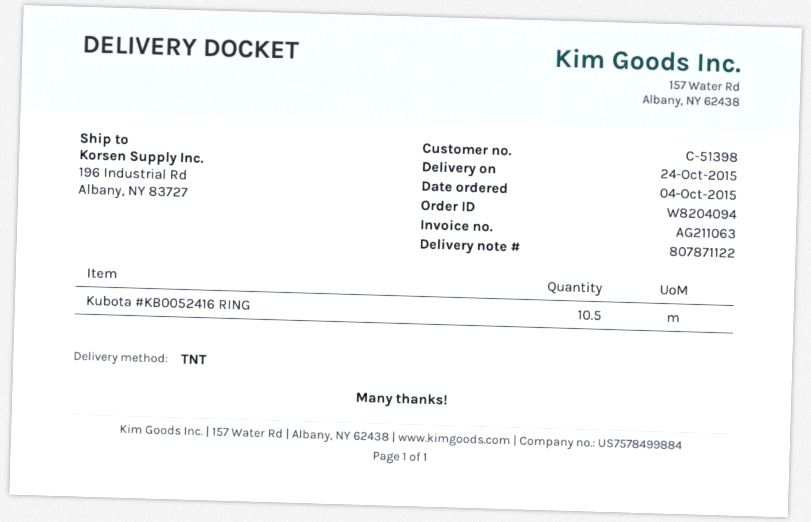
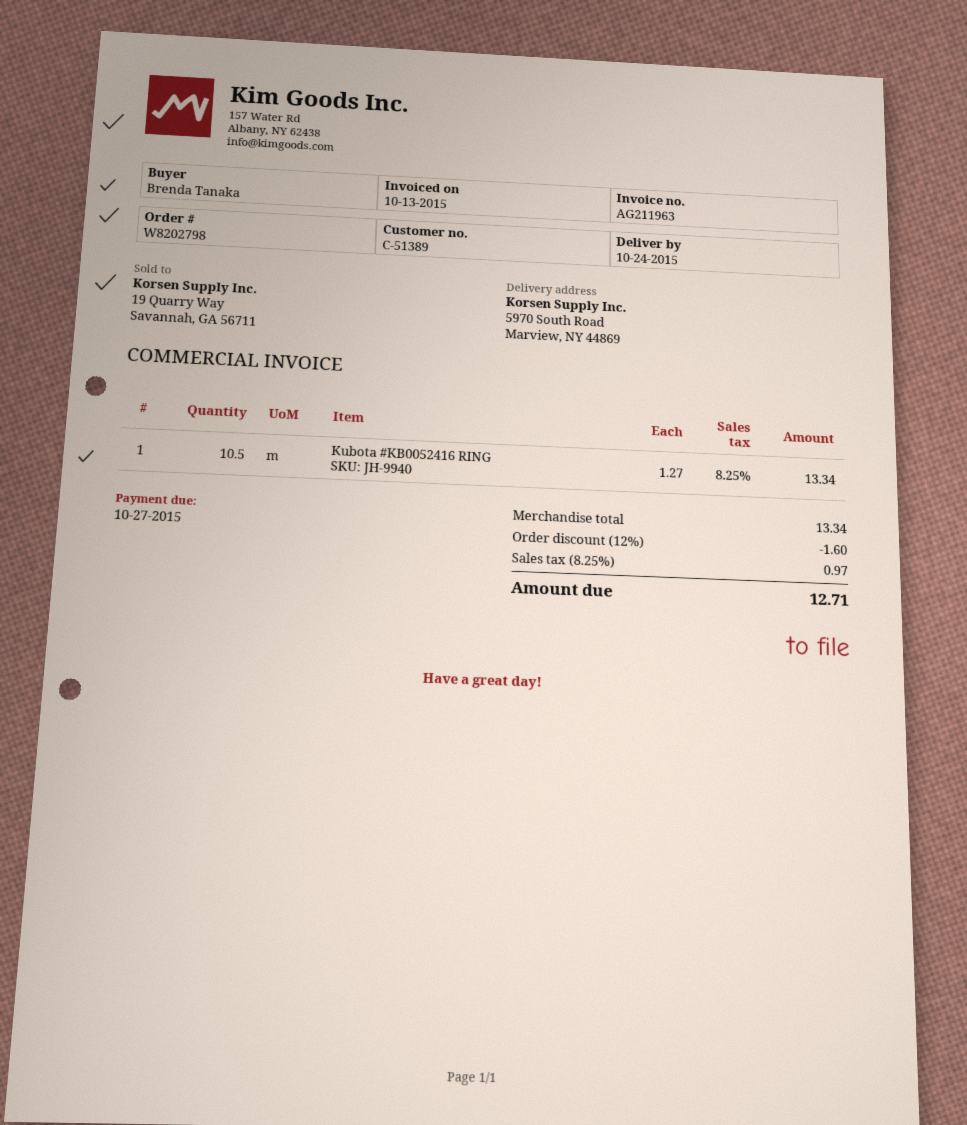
order number: W8204094 -> W8202798
invoice number: AG211063 -> AG211963
customer number: C-51398 -> C-51389
ship to: 196 Industrial Rd, Albany, NY 83727 -> 5970 South Road, Marview, NY 44869

